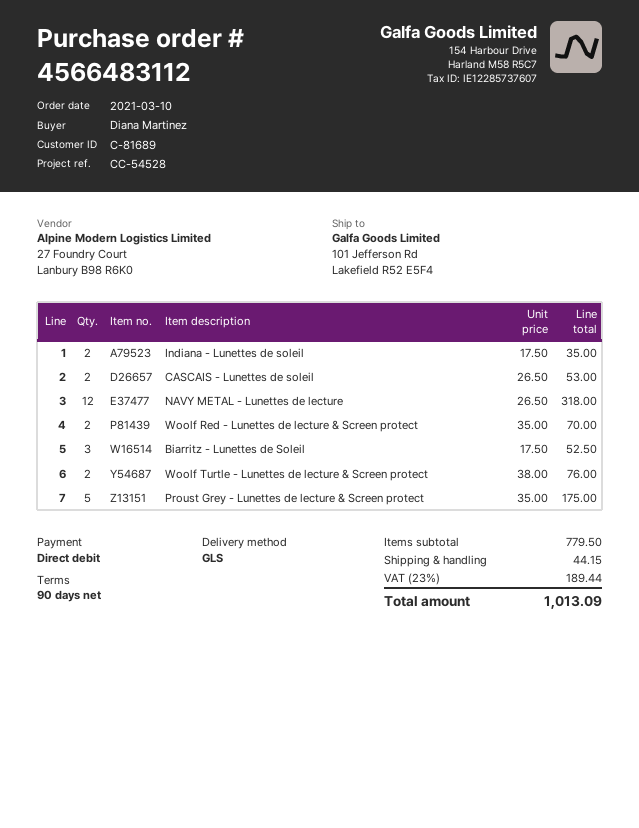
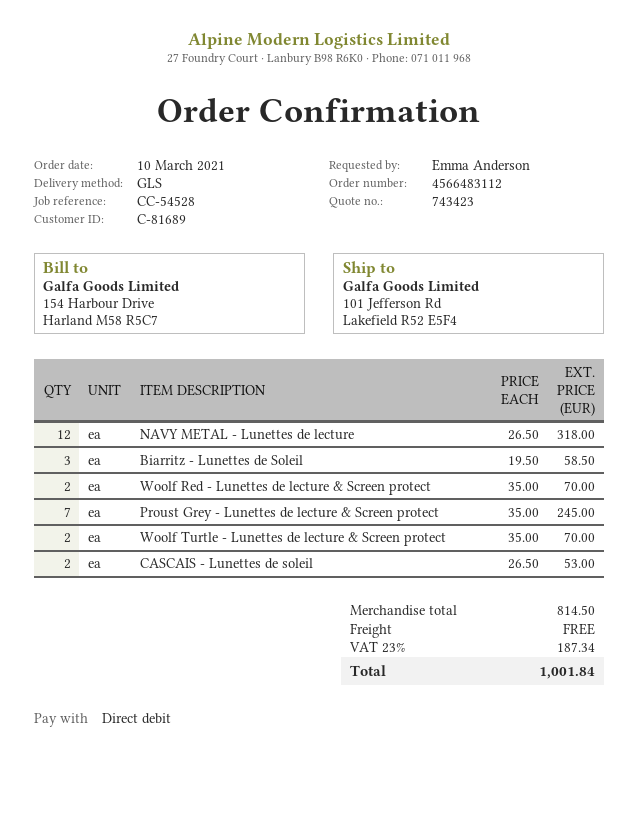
ordered by: Diana Martinez -> Emma Anderson
Indiana - Lunettes de soleil: 2 x 17.50 = 35.00 -> none
Biarritz - Lunettes de Soleil: 3 x 17.50 = 52.50 -> 3 x 19.50 = 58.50
Woolf Turtle - Lunettes de lecture & Screen protect: 2 x 38.00 = 76.00 -> 2 x 35.00 = 70.00
Proust Grey - Lunettes de lecture & Screen protect: 5 x 35.00 = 175.00 -> 7 x 35.00 = 245.00
subtotal: 779.50 -> 814.50
shipping: 44.15 -> 0.00
tax: 23% = 189.44 -> 23% = 187.34
total: 1013.09 -> 1001.84

